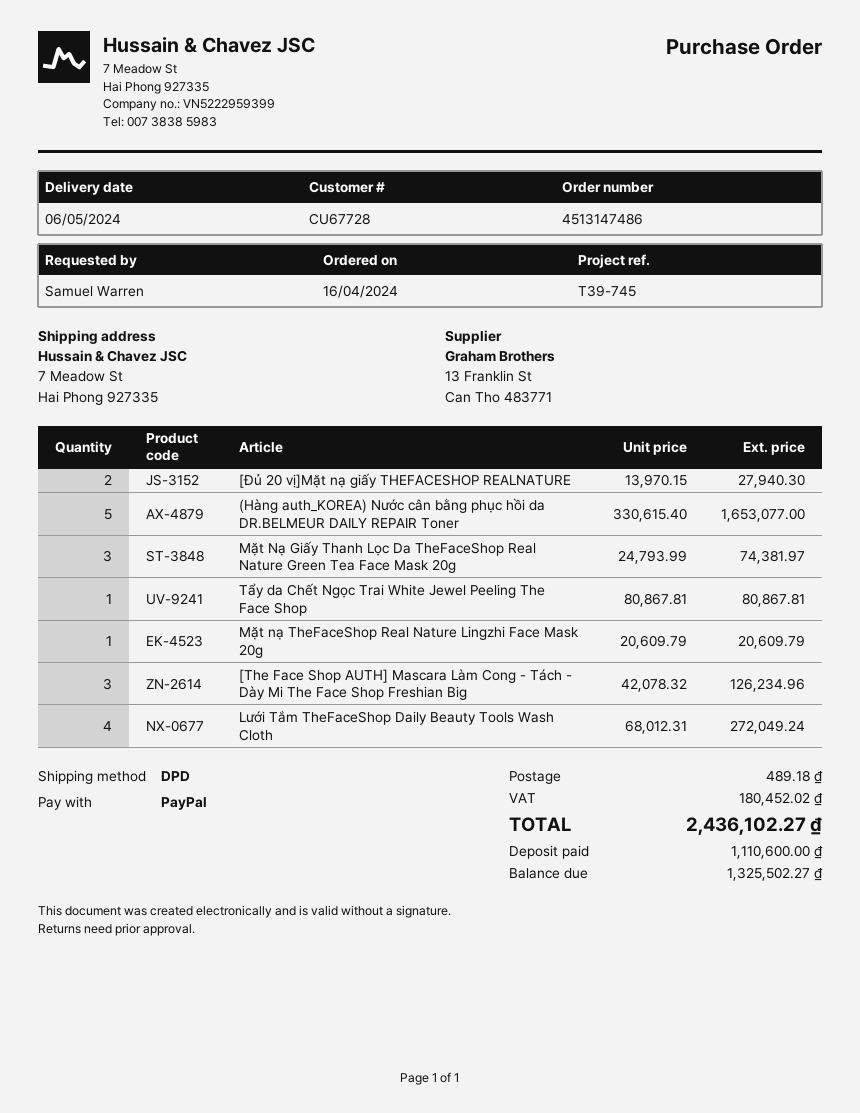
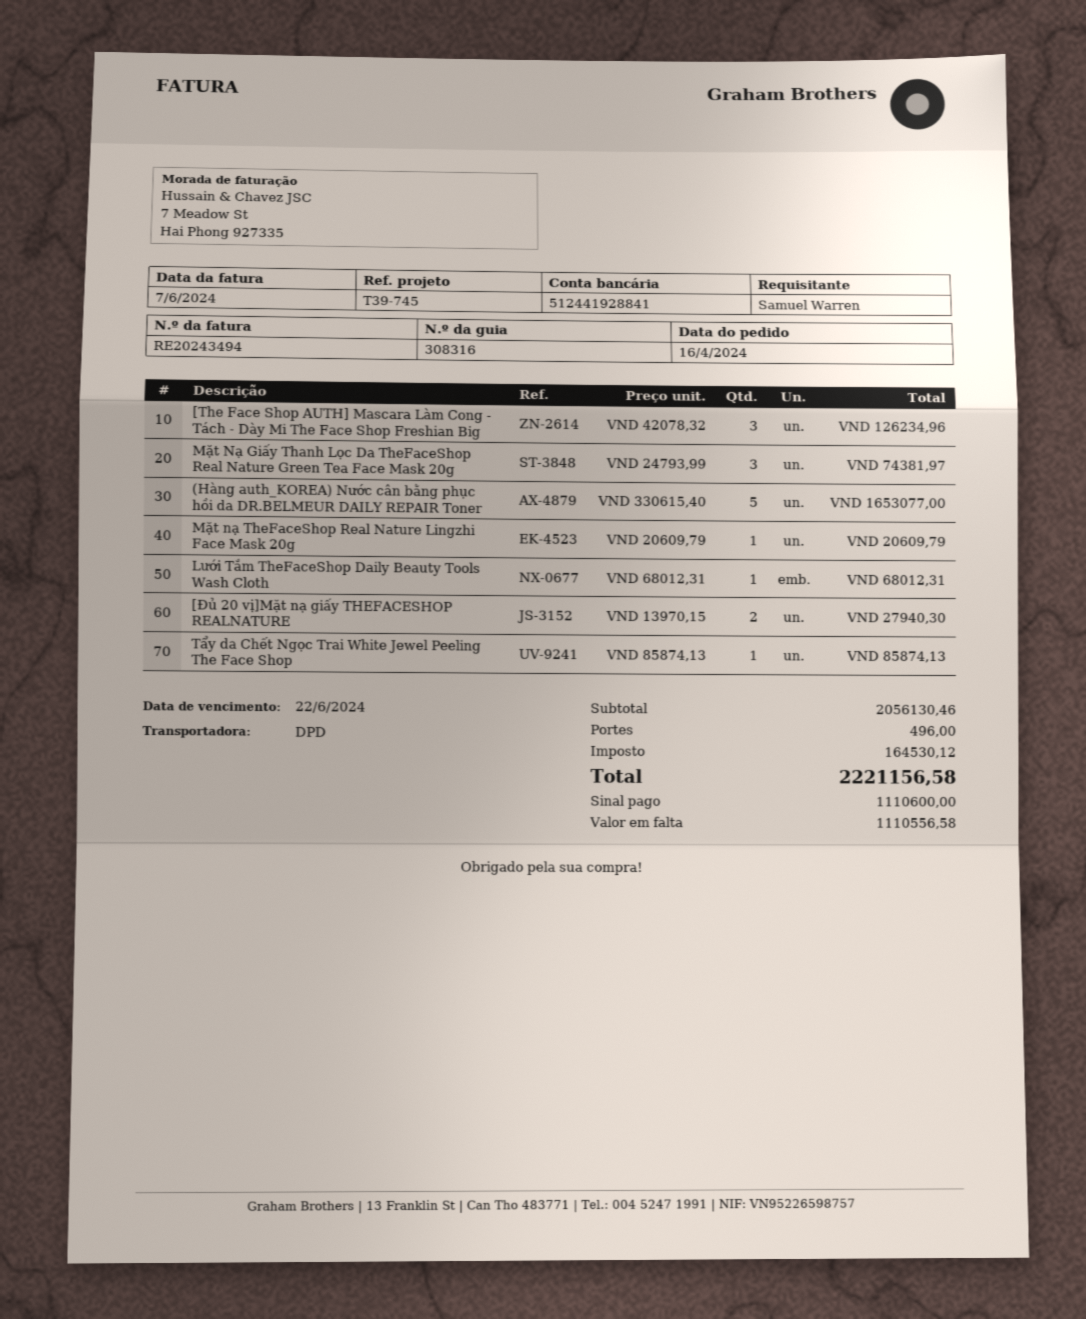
Tẩy da Chết Ngọc Trai White Jewel Peeling The Face Shop: 1 x 80867.81 = 80867.81 -> 1 x 85874.13 = 85874.13
Lưới Tắm TheFaceShop Daily Beauty Tools Wash Cloth: 4 x 68012.31 = 272049.24 -> 1 x 68012.31 = 68012.31
shipping: 489.18 -> 496.00
tax: 180452.02 -> 164530.12
total: 2436102.27 -> 2221156.58
balance: 1325502.27 -> 1110556.58

